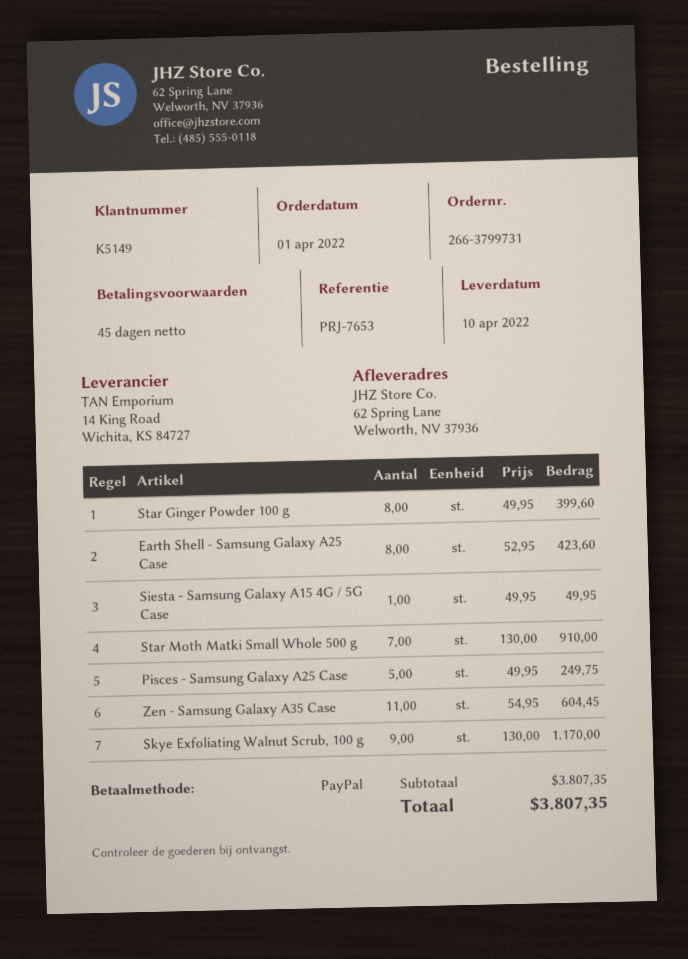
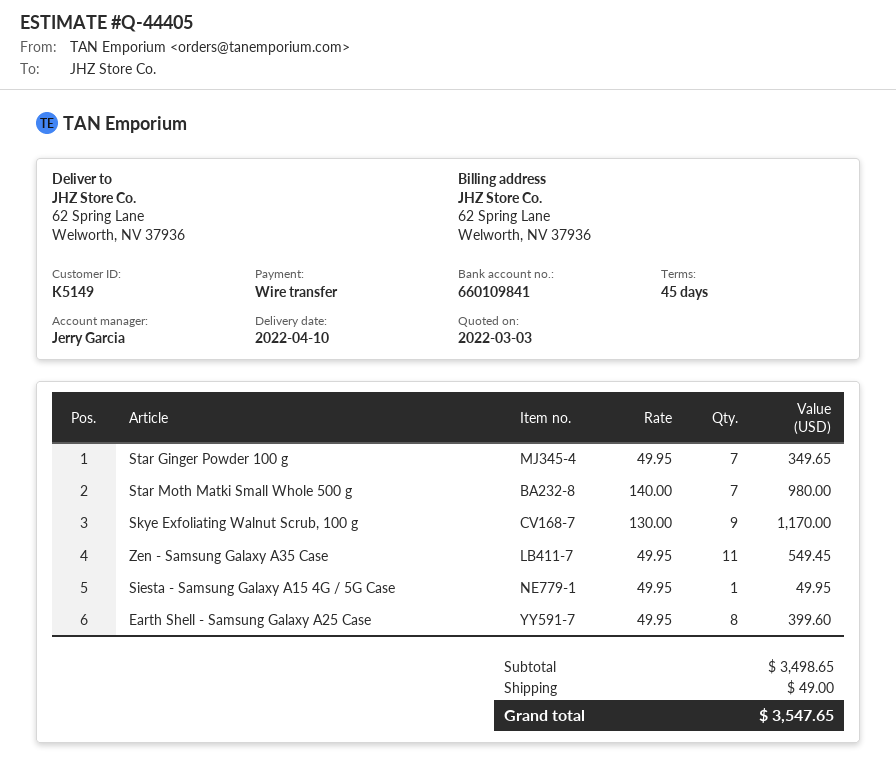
payment method: PayPal -> bank transfer
Star Ginger Powder 100 g: 8 x 49.95 = 399.60 -> 7 x 49.95 = 349.65
Earth Shell - Samsung Galaxy A25 Case: 8 x 52.95 = 423.60 -> 8 x 49.95 = 399.60
Star Moth Matki Small Whole 500 g: 7 x 130.00 = 910.00 -> 7 x 140.00 = 980.00
Pisces - Samsung Galaxy A25 Case: 5 x 49.95 = 249.75 -> none
Zen - Samsung Galaxy A35 Case: 11 x 54.95 = 604.45 -> 11 x 49.95 = 549.45
subtotal: 3807.35 -> 3498.65
shipping: none -> 49.00
total: 3807.35 -> 3547.65

